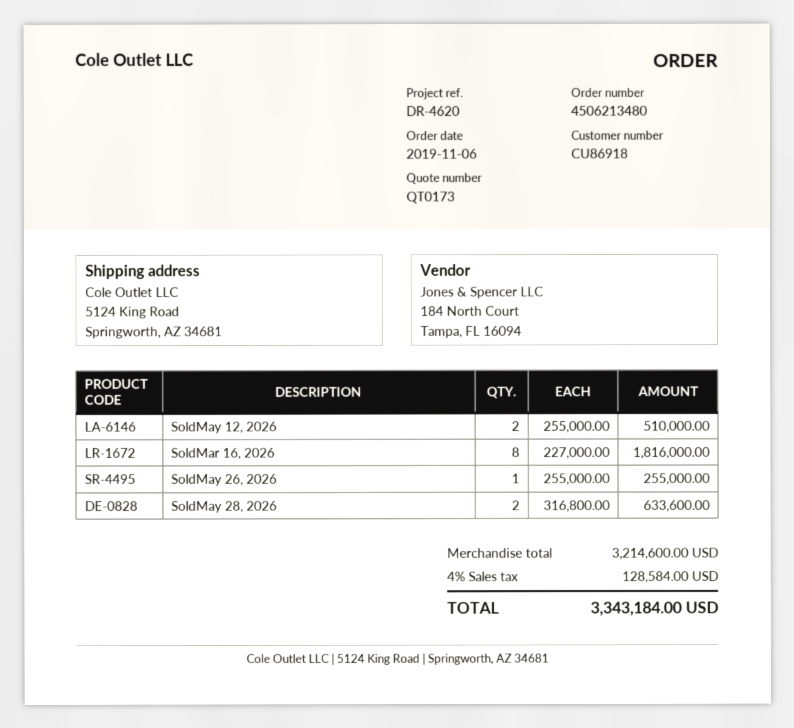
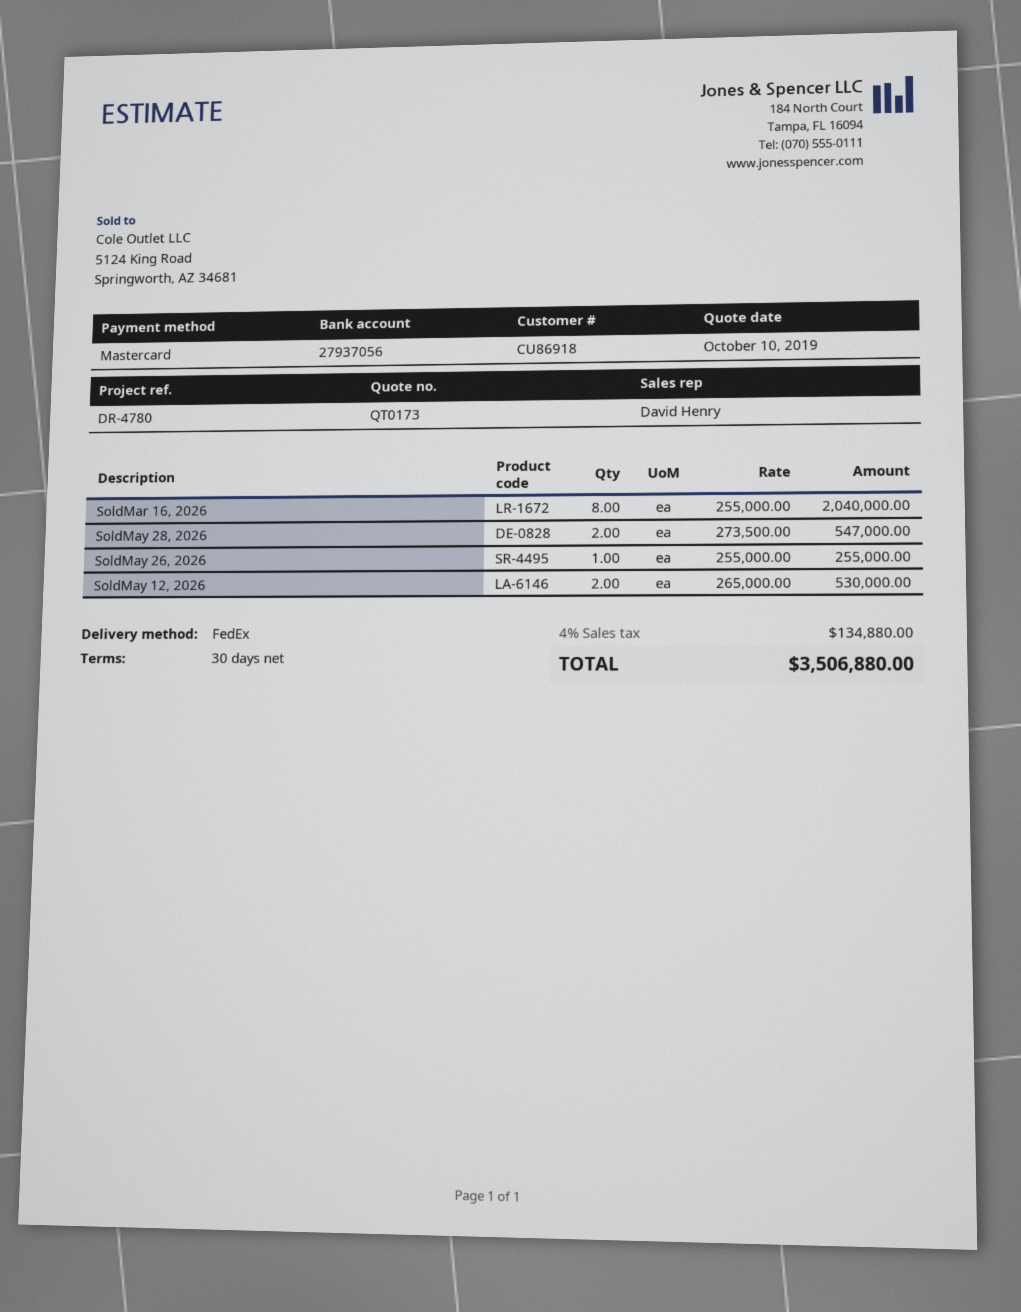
reference: DR-4620 -> DR-4780
SoldMay 12, 2026: 2 x 255000.00 = 510000.00 -> 2 x 265000.00 = 530000.00
SoldMar 16, 2026: 8 x 227000.00 = 1816000.00 -> 8 x 255000.00 = 2040000.00
SoldMay 28, 2026: 2 x 316800.00 = 633600.00 -> 2 x 273500.00 = 547000.00
tax: 4% = 128584.00 -> 4% = 134880.00
total: 3343184.00 -> 3506880.00

